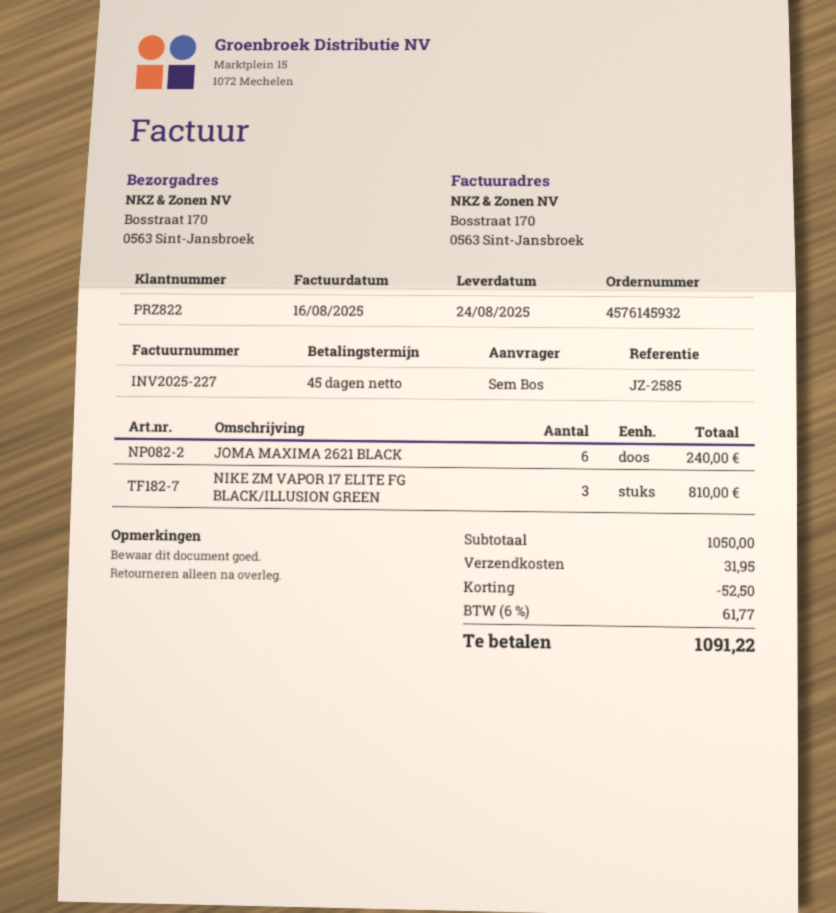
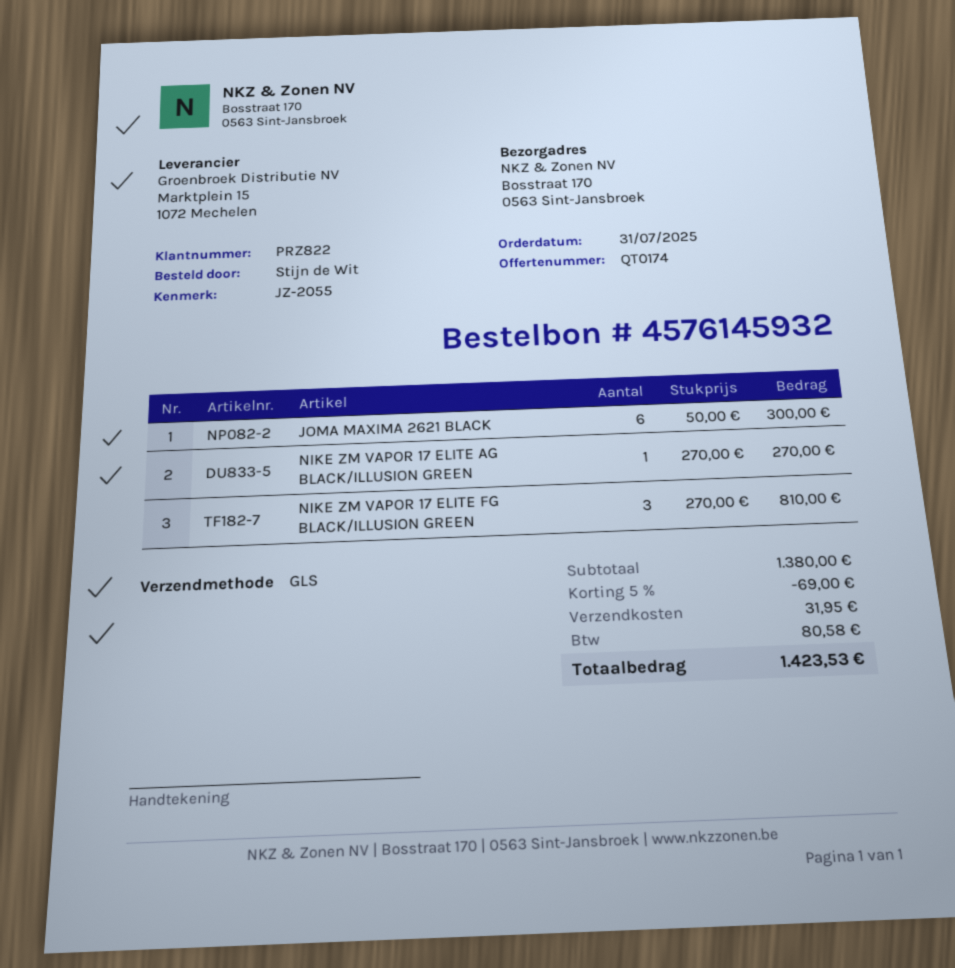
reference: JZ-2585 -> JZ-2055
ordered by: Sem Bos -> Stijn de Wit
JOMA MAXIMA 2621 BLACK: 6 for 240.00 -> 6 for 300.00
NIKE ZM VAPOR 17 ELITE AG BLACK/ILLUSION GREEN: none -> 1 for 270.00
subtotal: 1050.00 -> 1380.00
discount: 52.50 -> 69.00
tax: 61.77 -> 80.58
total: 1091.22 -> 1423.53

